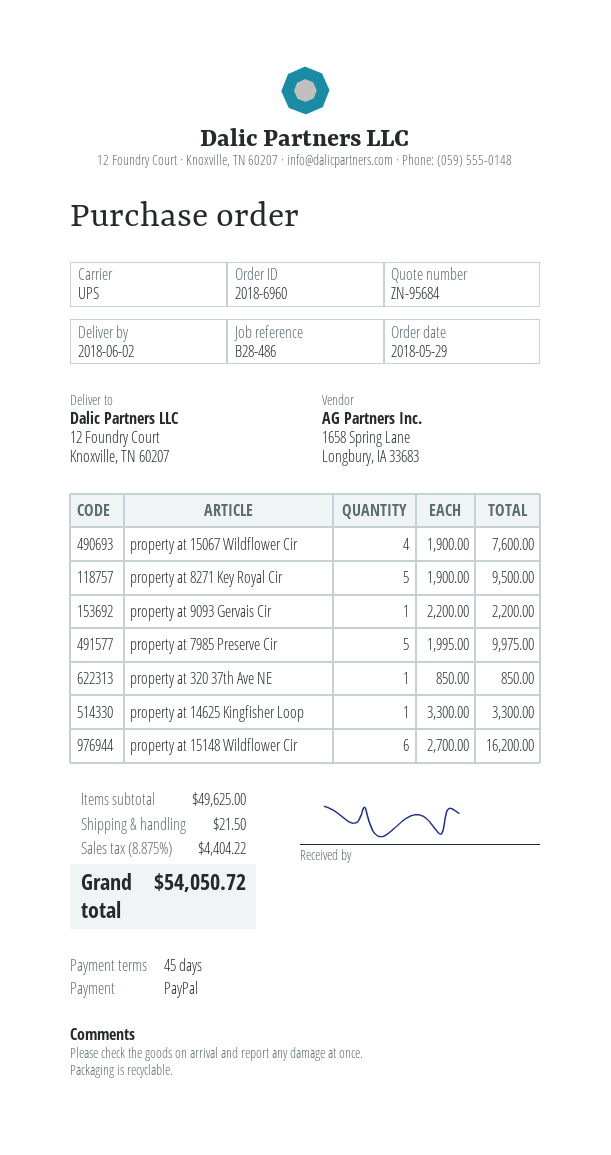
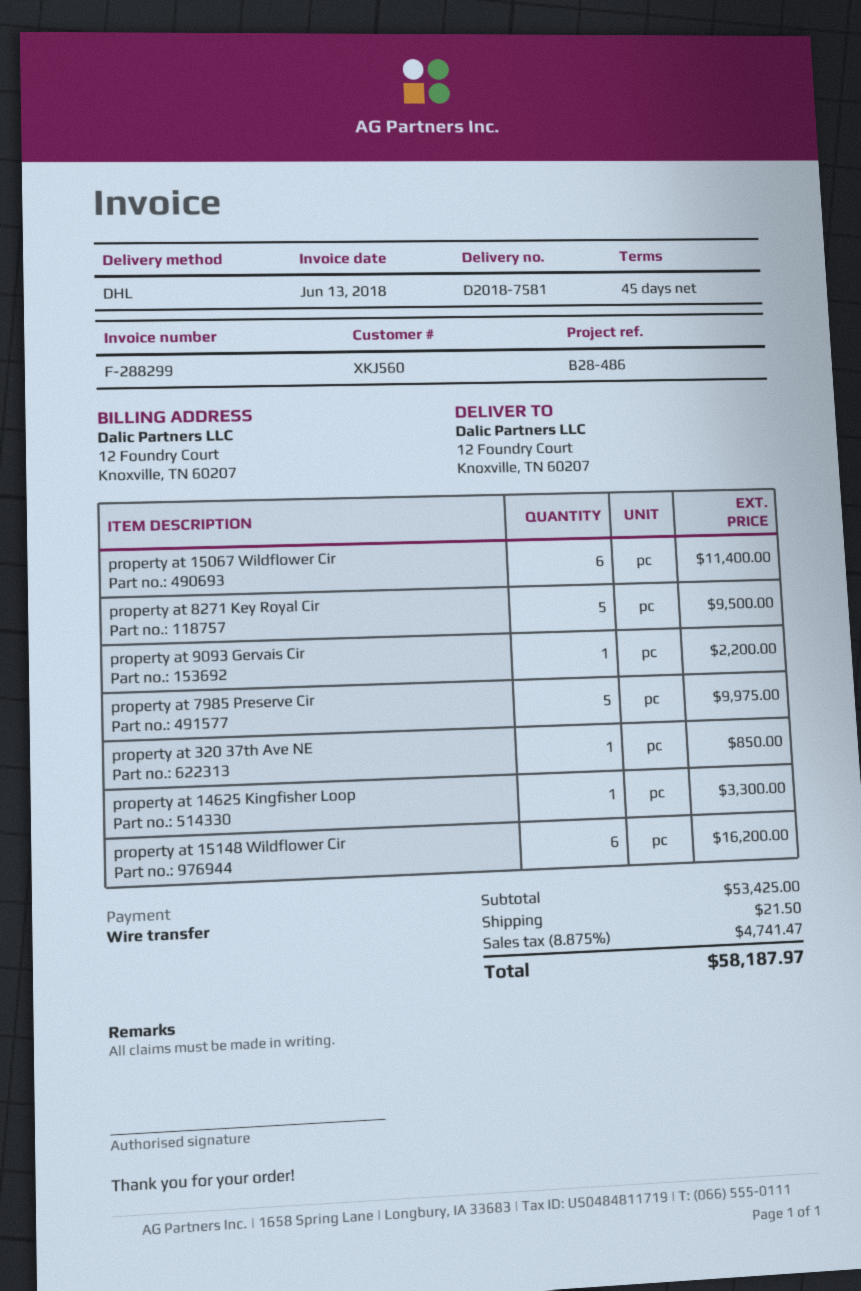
payment method: PayPal -> bank transfer
shipping method: UPS -> DHL
property at 15067 Wildflower Cir: 4 for 7600.00 -> 6 for 11400.00
subtotal: 49625.00 -> 53425.00
tax: 8.875% = 4404.22 -> 8.875% = 4741.47
total: 54050.72 -> 58187.97

